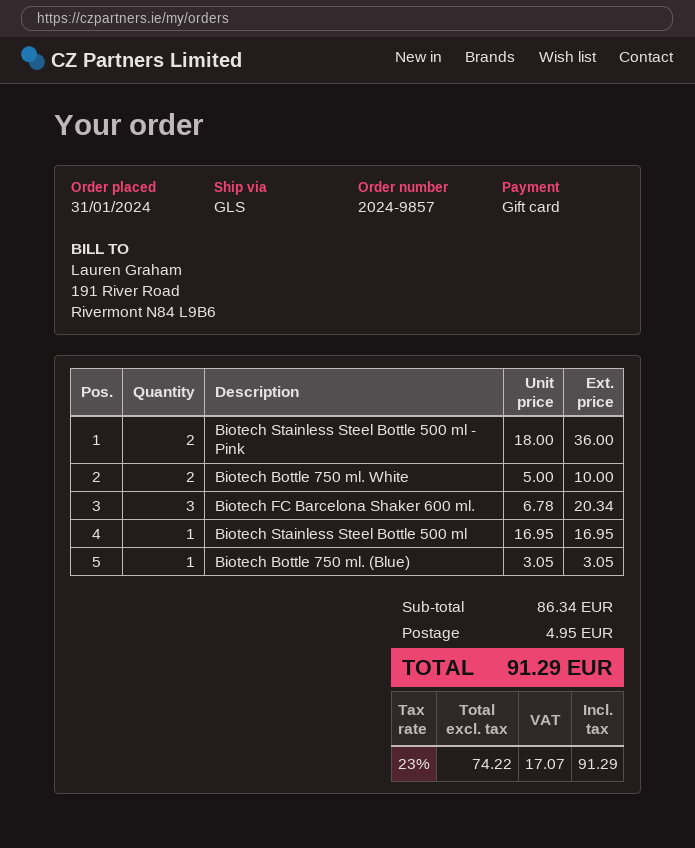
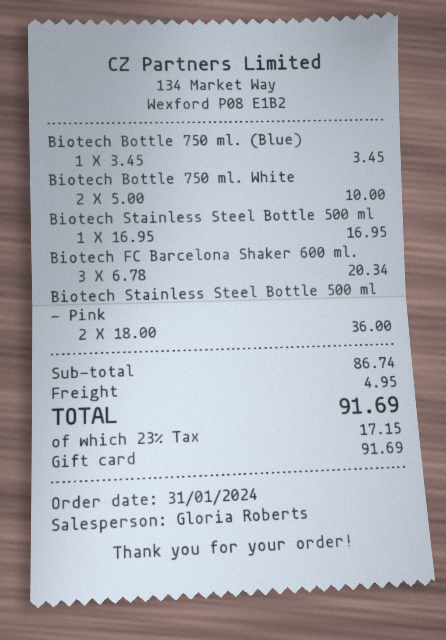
Biotech Bottle 750 ml. (Blue): 1 x 3.05 = 3.05 -> 1 x 3.45 = 3.45
subtotal: 86.34 -> 86.74
tax: 23% = 17.07 -> 23% = 17.15
total: 91.29 -> 91.69

